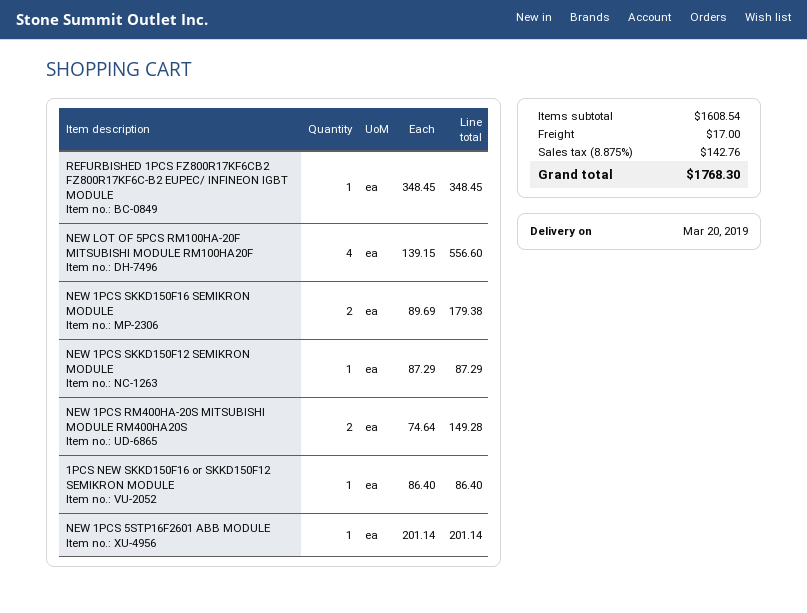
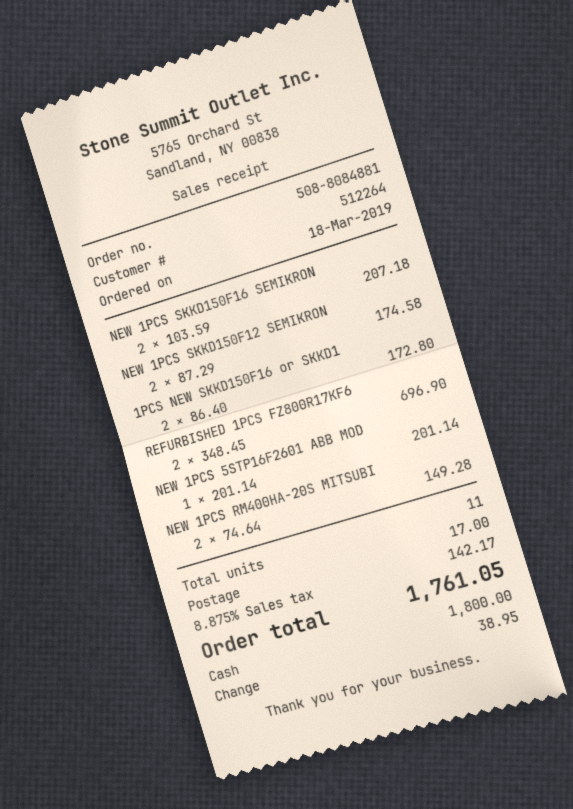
REFURBISHED 1PCS FZ800R17KF6CB2 FZ800R17KF6C-B2 EUPEC/ INFINEON IGBT MODULE: 1 x 348.45 = 348.45 -> 2 x 348.45 = 696.90
NEW LOT OF 5PCS RM100HA-20F MITSUBISHI MODULE RM100HA20F: 4 x 139.15 = 556.60 -> none
NEW 1PCS SKKD150F16 SEMIKRON MODULE: 2 x 89.69 = 179.38 -> 2 x 103.59 = 207.18
NEW 1PCS SKKD150F12 SEMIKRON MODULE: 1 x 87.29 = 87.29 -> 2 x 87.29 = 174.58
1PCS NEW SKKD150F16 or SKKD150F12 SEMIKRON MODULE: 1 x 86.40 = 86.40 -> 2 x 86.40 = 172.80
tax: 8.875% = 142.76 -> 8.875% = 142.17
total: 1768.30 -> 1761.05

